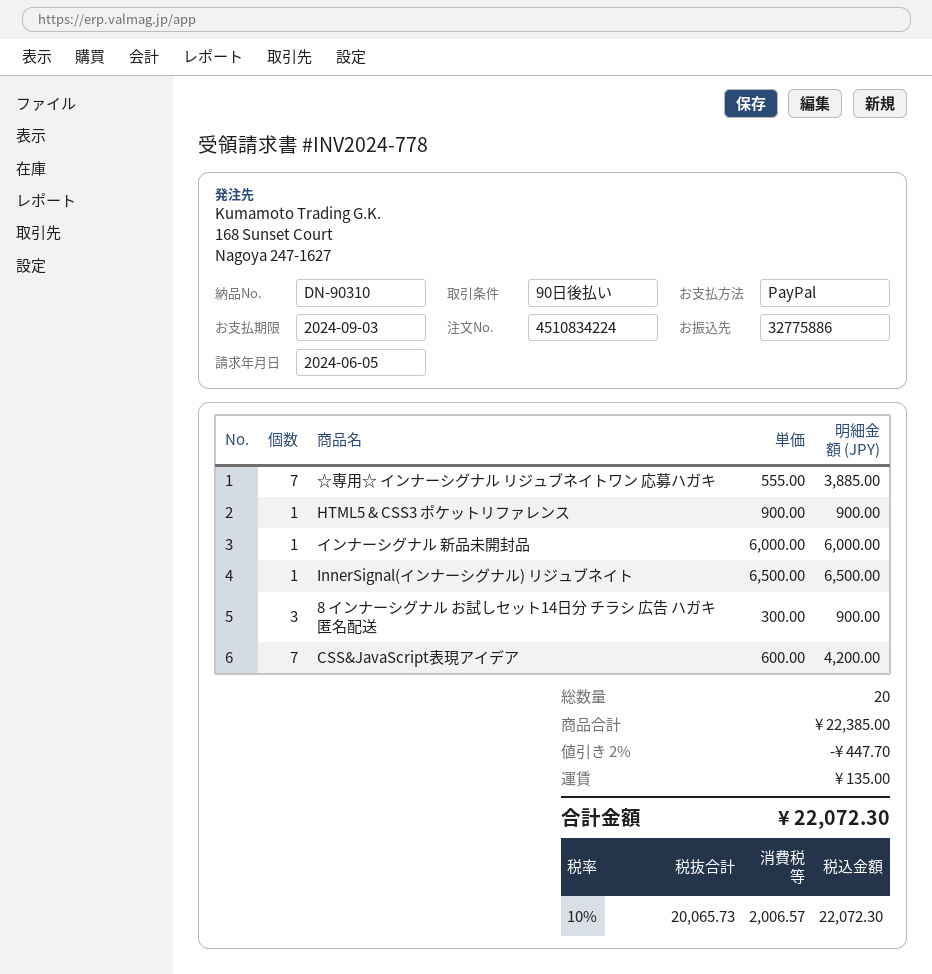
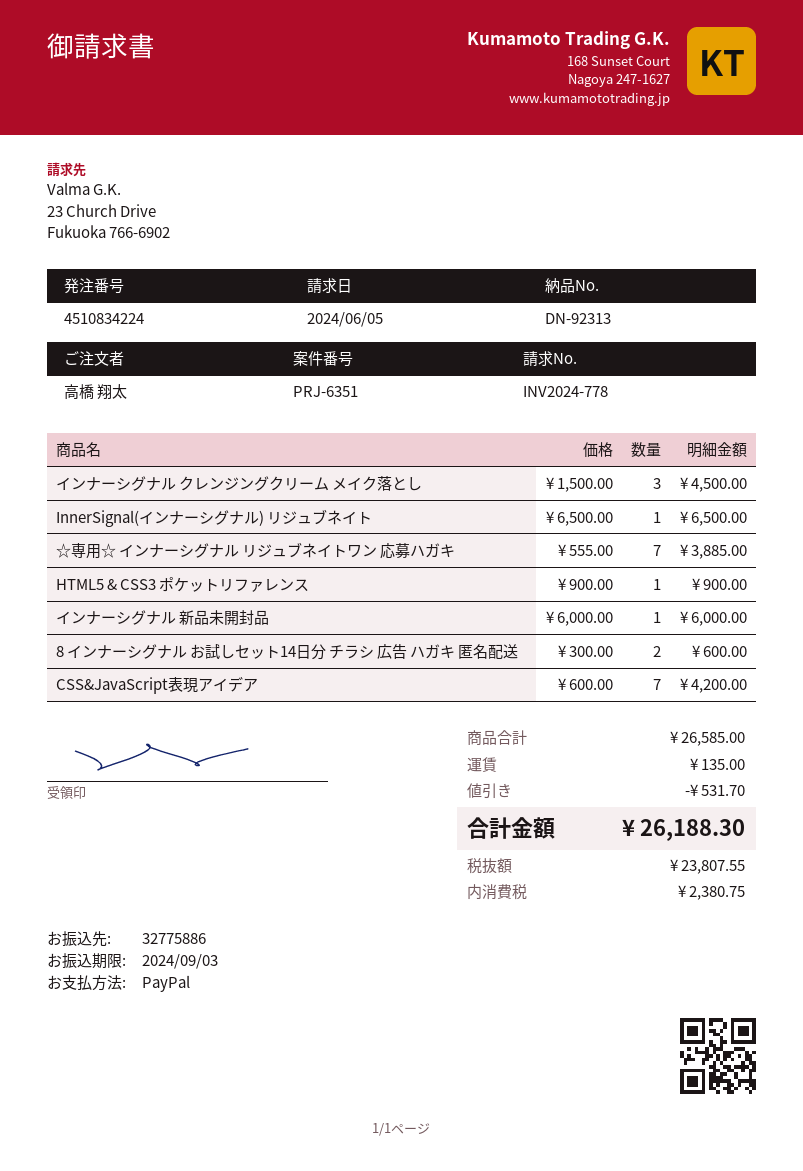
delivery note number: DN-90310 -> DN-92313
8 インナーシグナル お試しセット14日分 チラシ 広告 ハガキ 匿名配送: 3 x 300.00 = 900.00 -> 2 x 300.00 = 600.00
インナーシグナル クレンジングクリーム メイク落とし: none -> 3 x 1500.00 = 4500.00
subtotal: 22385.00 -> 26585.00
discount: 447.70 -> 531.70
net: 20065.73 -> 23807.55
tax: 2006.57 -> 2380.75
total: 22072.30 -> 26188.30

